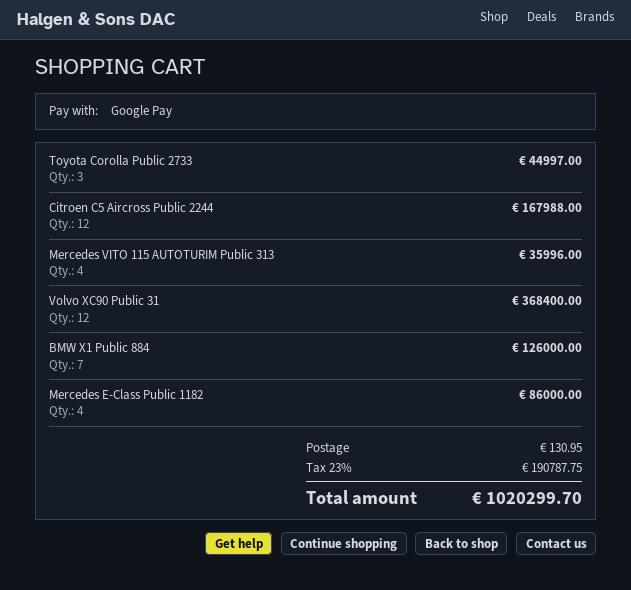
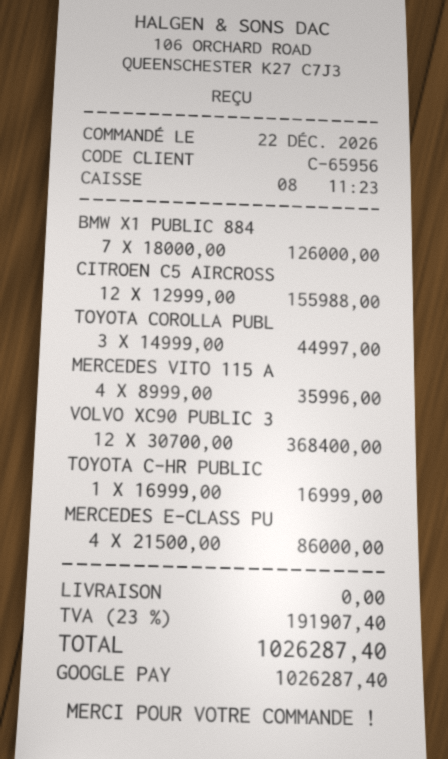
Citroen C5 Aircross Public 2244: 12 for 167988.00 -> 12 for 155988.00
TOYOTA C-HR PUBLIC: none -> 1 for 16999.00
shipping: 130.95 -> 0.00
tax: 23% = 190787.75 -> 23% = 191907.40
total: 1020299.70 -> 1026287.40

